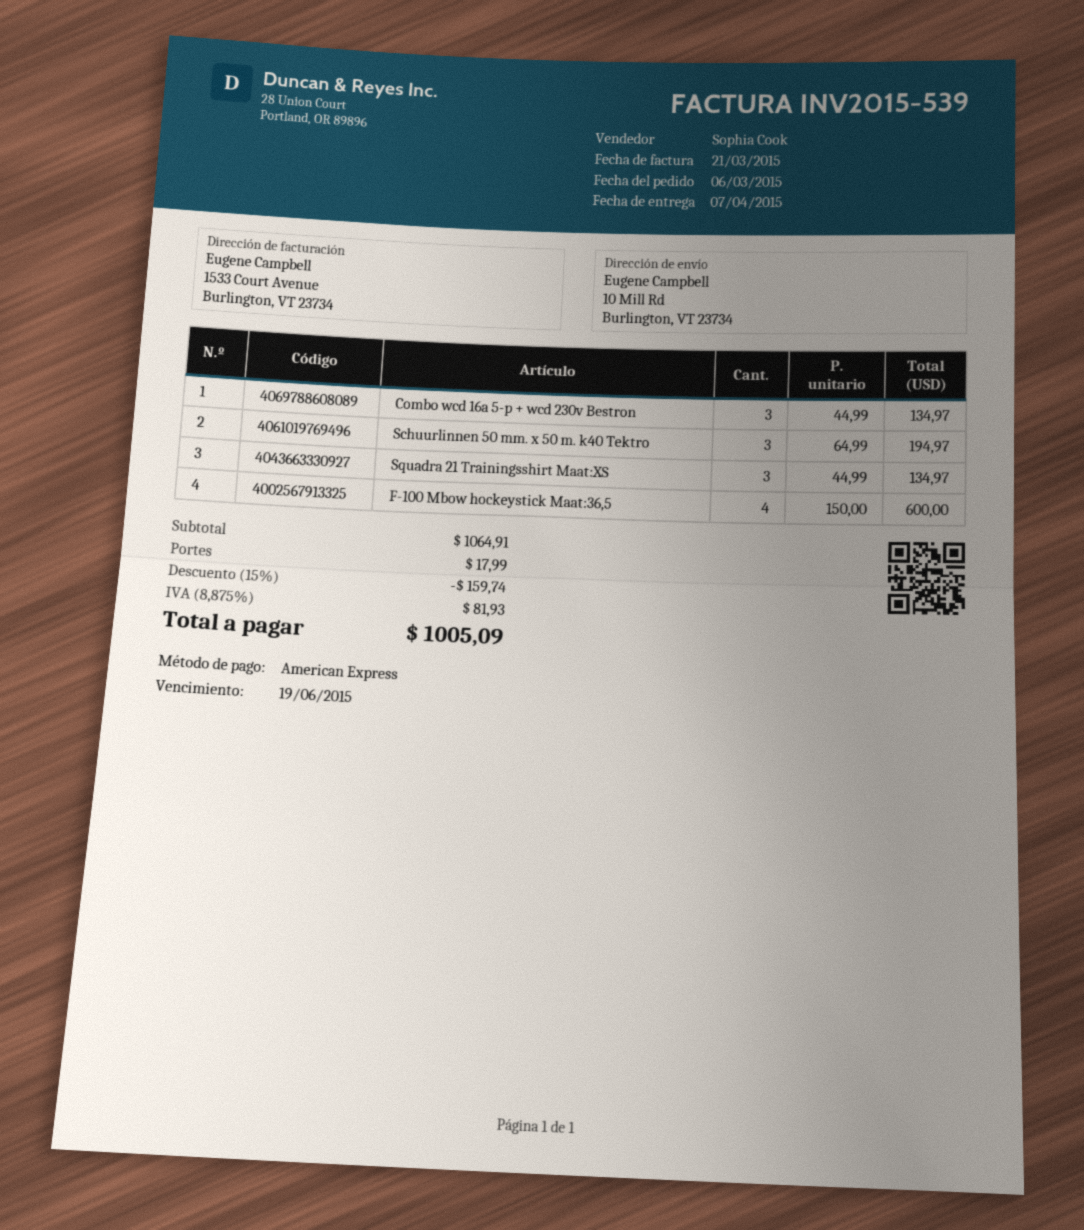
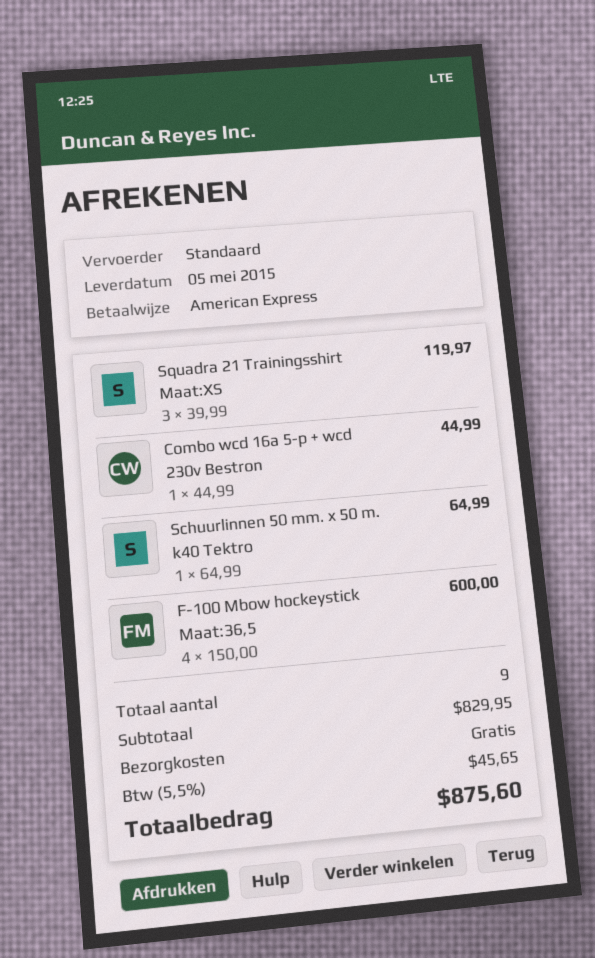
delivery date: 2015-04-07 -> 2015-05-05
Combo wcd 16a 5-p + wcd 230v Bestron: 3 x 44.99 = 134.97 -> 1 x 44.99 = 44.99
Schuurlinnen 50 mm. x 50 m. k40 Tektro: 3 x 64.99 = 194.97 -> 1 x 64.99 = 64.99
Squadra 21 Trainingsshirt Maat:XS: 3 x 44.99 = 134.97 -> 3 x 39.99 = 119.97
subtotal: 1064.91 -> 829.95
discount: 15% = 159.74 -> none
shipping: 17.99 -> 0.00
tax: 8.875% = 81.93 -> 5.5% = 45.65
total: 1005.09 -> 875.60

